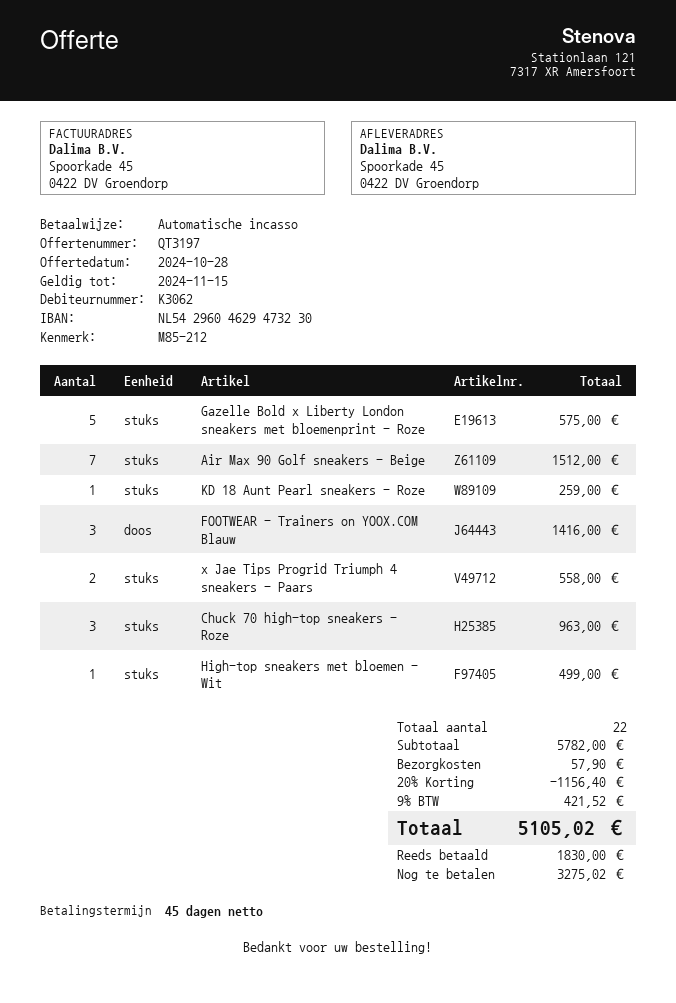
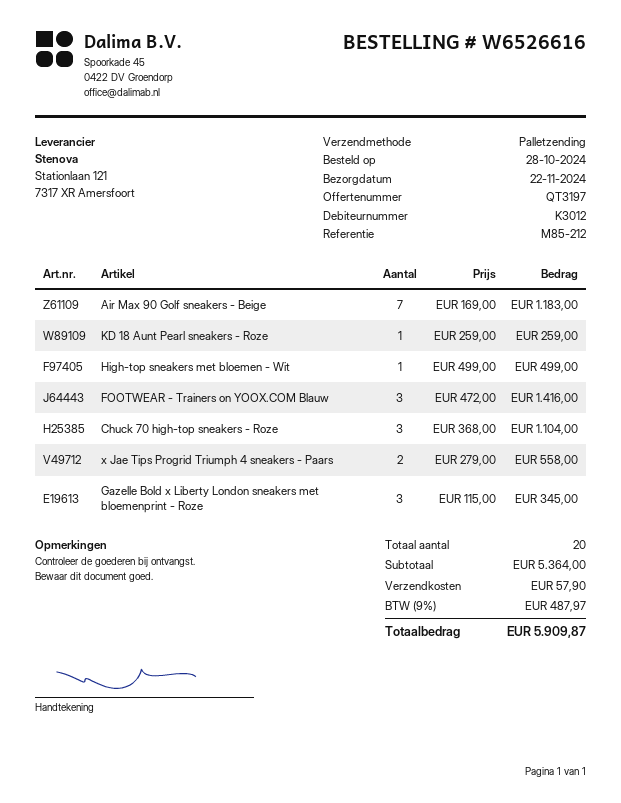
customer number: K3062 -> K3012
Gazelle Bold x Liberty London sneakers met bloemenprint - Roze: 5 for 575.00 -> 3 for 345.00
Air Max 90 Golf sneakers - Beige: 7 for 1512.00 -> 7 for 1183.00
Chuck 70 high-top sneakers - Roze: 3 for 963.00 -> 3 for 1104.00
total quantity: 22 -> 20
subtotal: 5782.00 -> 5364.00
discount: 20% = 1156.40 -> none
tax: 9% = 421.52 -> 9% = 487.97
total: 5105.02 -> 5909.87

